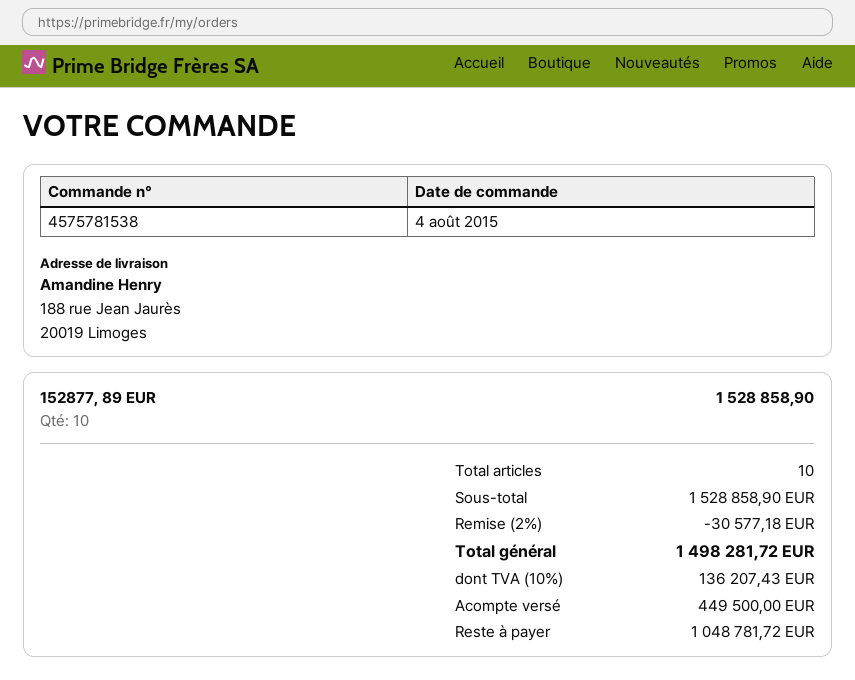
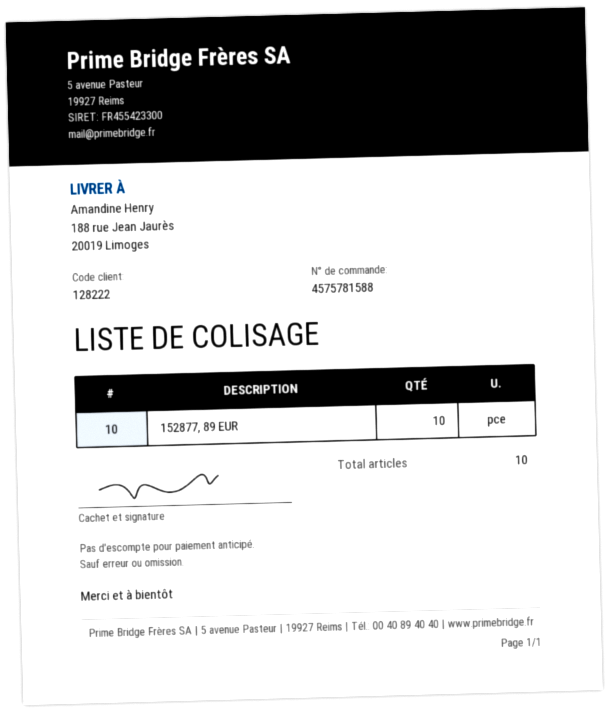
order number: 4575781538 -> 4575781588

